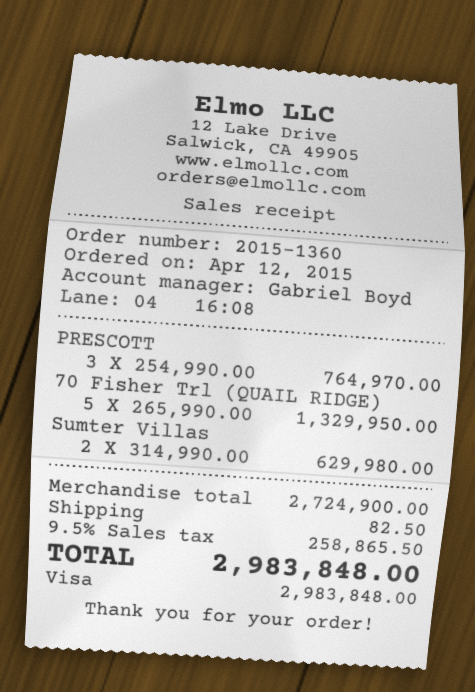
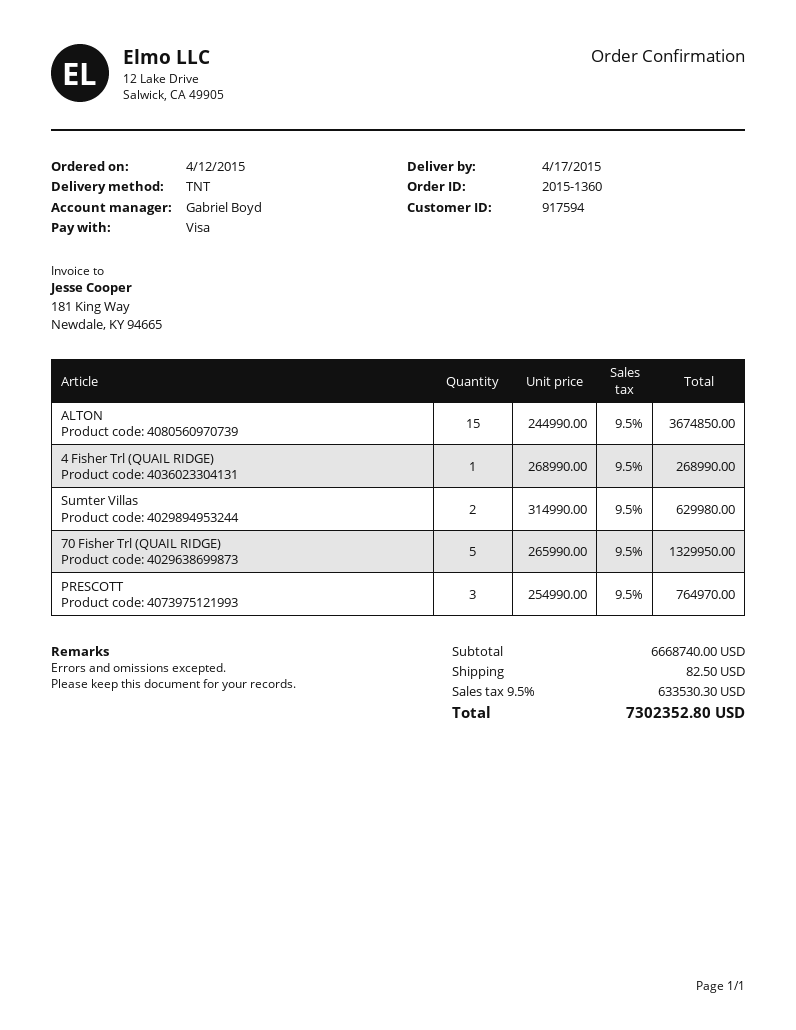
ALTON: none -> 15 x 244990.00 = 3674850.00
4 Fisher Trl (QUAIL RIDGE): none -> 1 x 268990.00 = 268990.00
subtotal: 2724900.00 -> 6668740.00
tax: 9.5% = 258865.50 -> 9.5% = 633530.30
total: 2983848.00 -> 7302352.80

